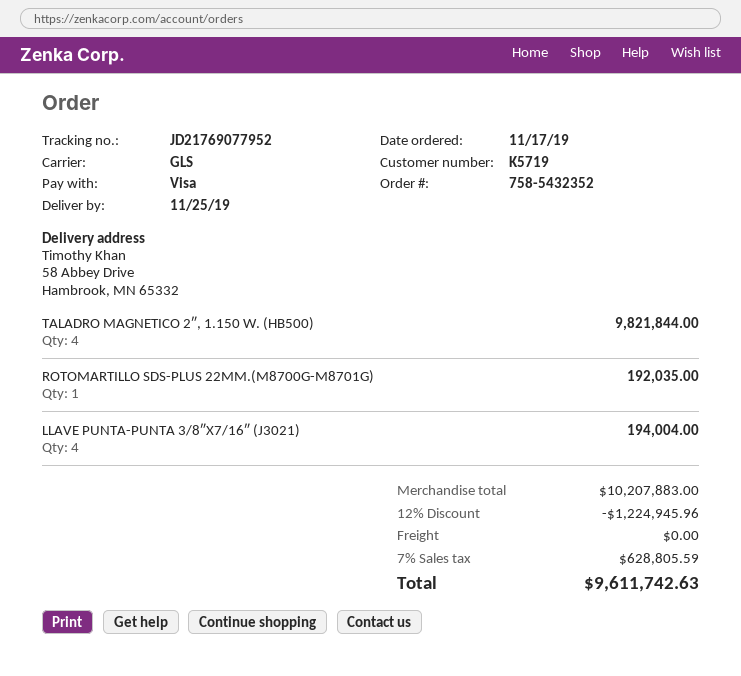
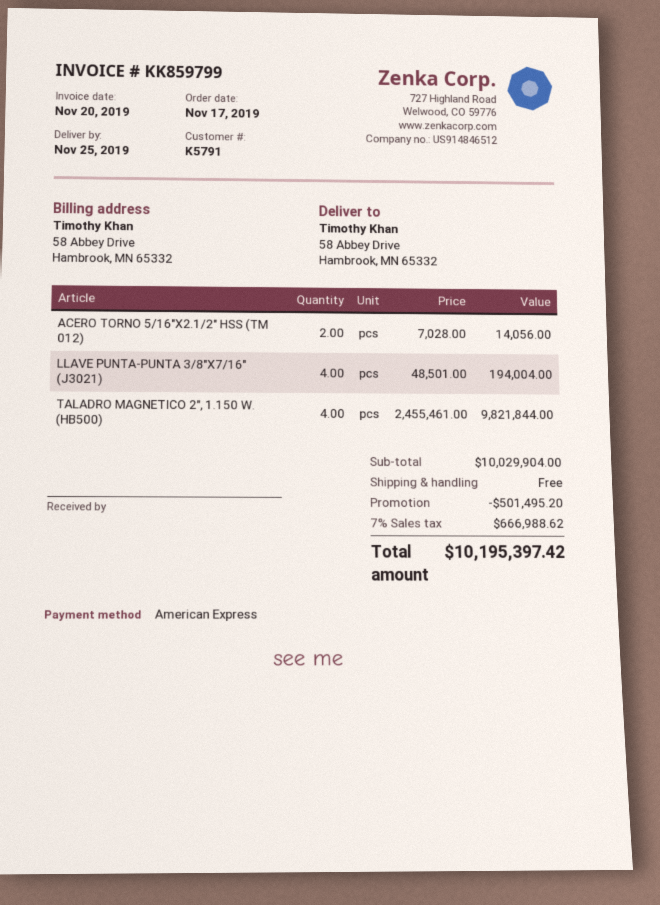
customer number: K5719 -> K5791
payment method: Visa -> American Express
ROTOMARTILLO SDS-PLUS 22MM.(M8700G-M8701G): 1 for 192035.00 -> none
ACERO TORNO 5/16″X2.1/2″ HSS (TM 012): none -> 2 for 14056.00
subtotal: 10207883.00 -> 10029904.00
discount: 1224945.96 -> 501495.20
tax: 7% = 628805.59 -> 7% = 666988.62
total: 9611742.63 -> 10195397.42

